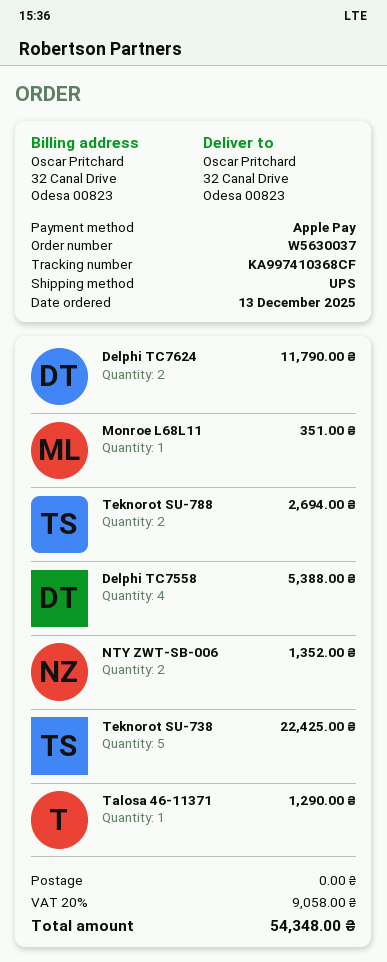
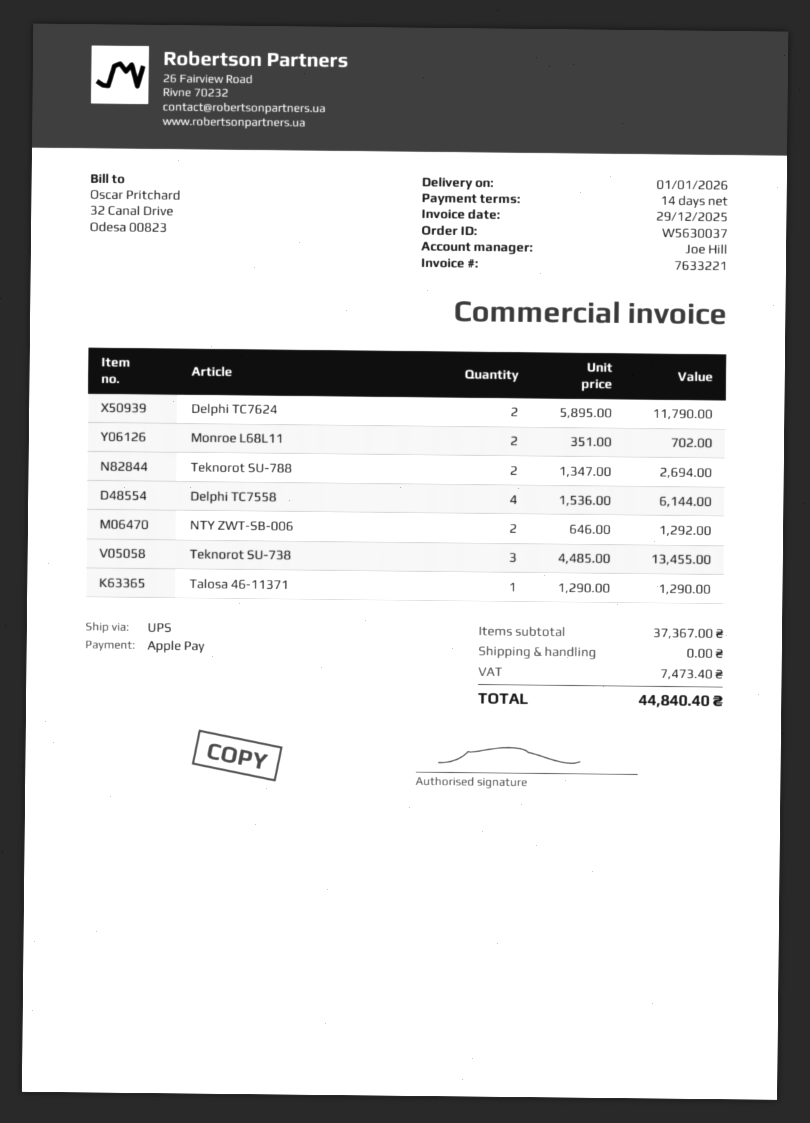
Monroe L68L11: 1 for 351.00 -> 2 for 702.00
Delphi TC7558: 4 for 5388.00 -> 4 for 6144.00
NTY ZWT-SB-006: 2 for 1352.00 -> 2 for 1292.00
Teknorot SU-738: 5 for 22425.00 -> 3 for 13455.00
tax: 9058.00 -> 7473.40
total: 54348.00 -> 44840.40

